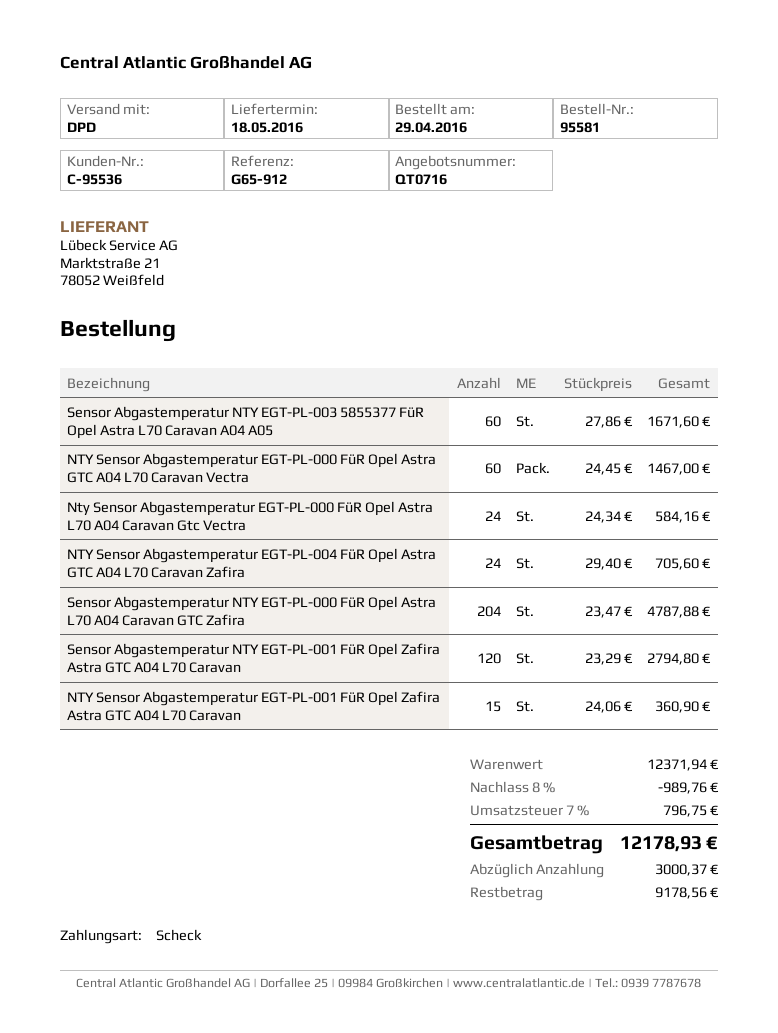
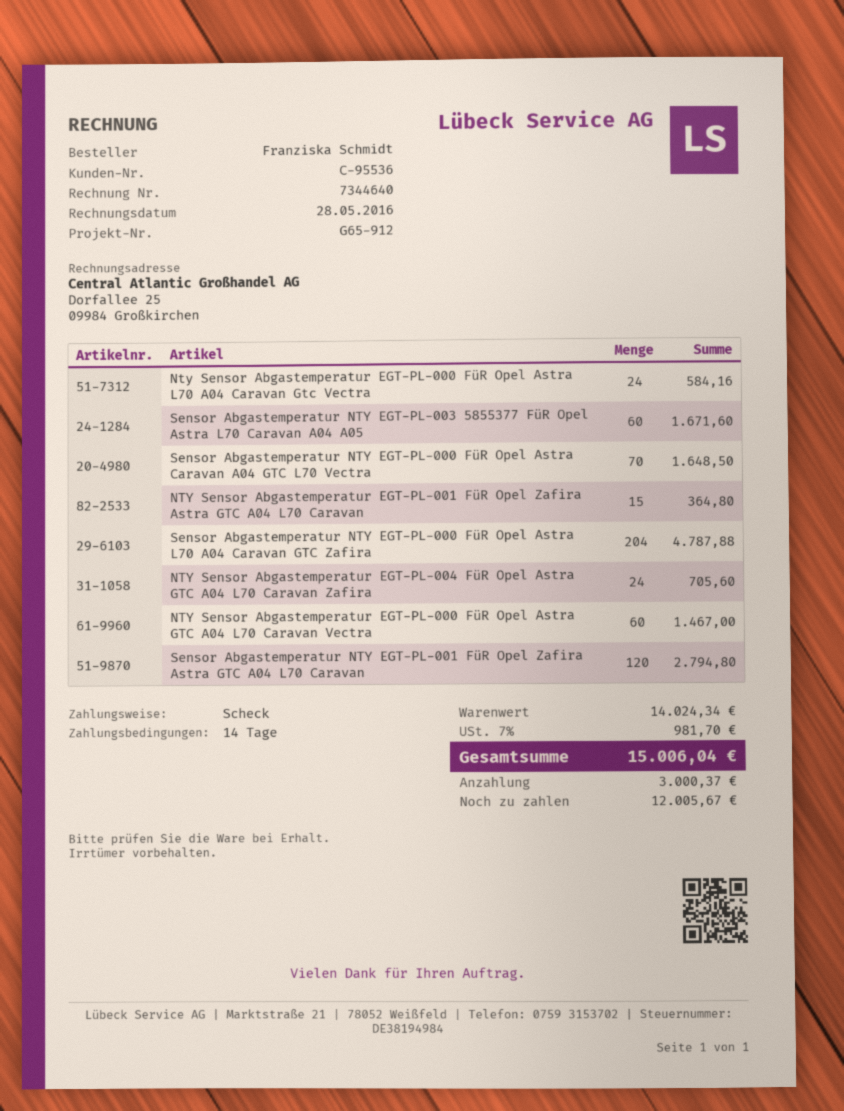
NTY Sensor Abgastemperatur EGT-PL-001 FüR Opel Zafira Astra GTC A04 L70 Caravan: 15 for 360.90 -> 15 for 364.80
Sensor Abgastemperatur NTY EGT-PL-000 FüR Opel Astra Caravan A04 GTC L70 Vectra: none -> 70 for 1648.50
subtotal: 12371.94 -> 14024.34
discount: 8% = 989.76 -> none
tax: 7% = 796.75 -> 7% = 981.70
total: 12178.93 -> 15006.04
balance: 9178.56 -> 12005.67

